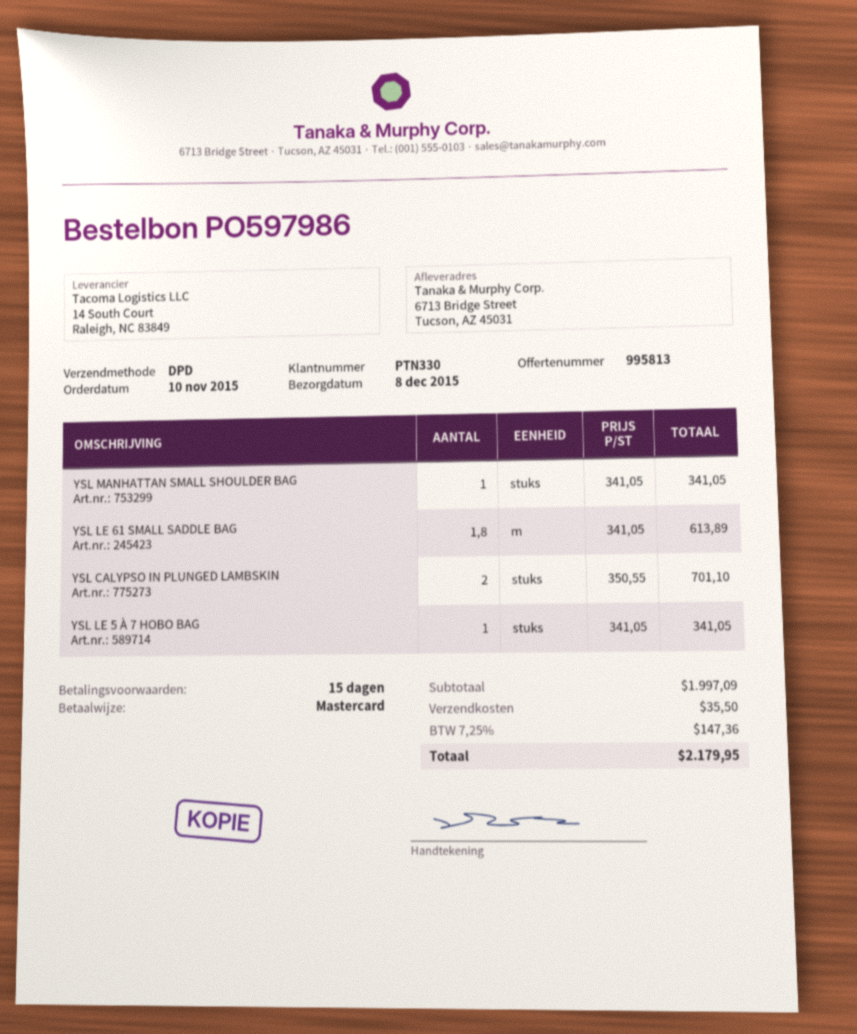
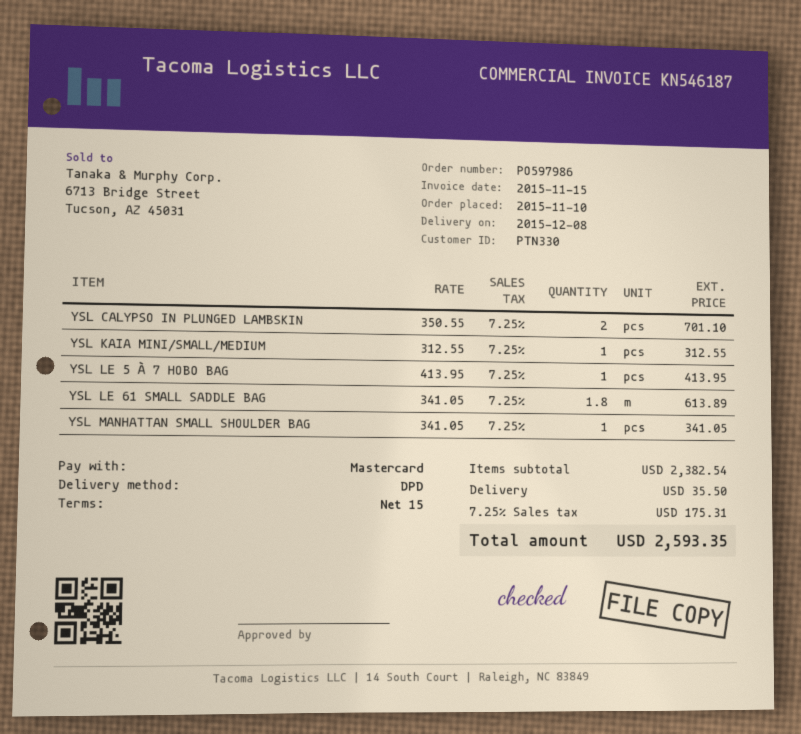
YSL LE 5 À 7 HOBO BAG: 1 x 341.05 = 341.05 -> 1 x 413.95 = 413.95
YSL KAIA MINI/SMALL/MEDIUM: none -> 1 x 312.55 = 312.55
subtotal: 1997.09 -> 2382.54
tax: 7.25% = 147.36 -> 7.25% = 175.31
total: 2179.95 -> 2593.35

